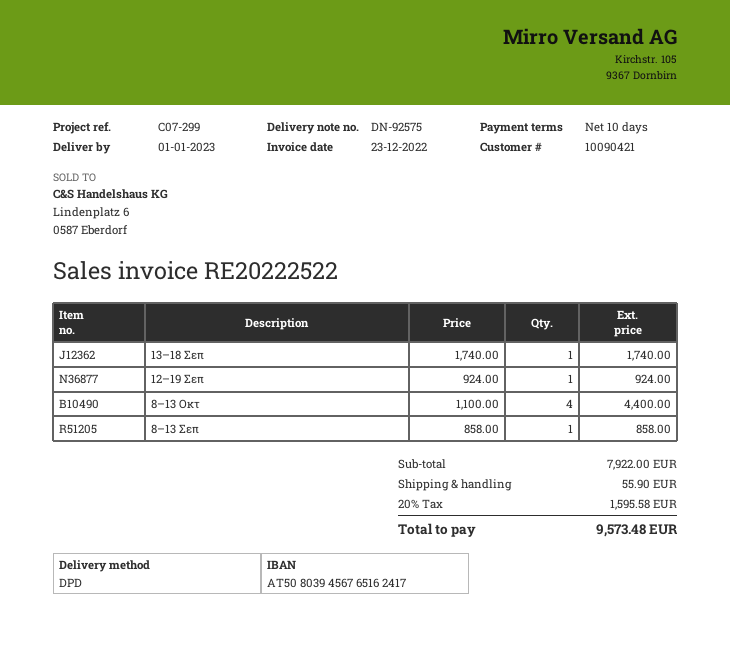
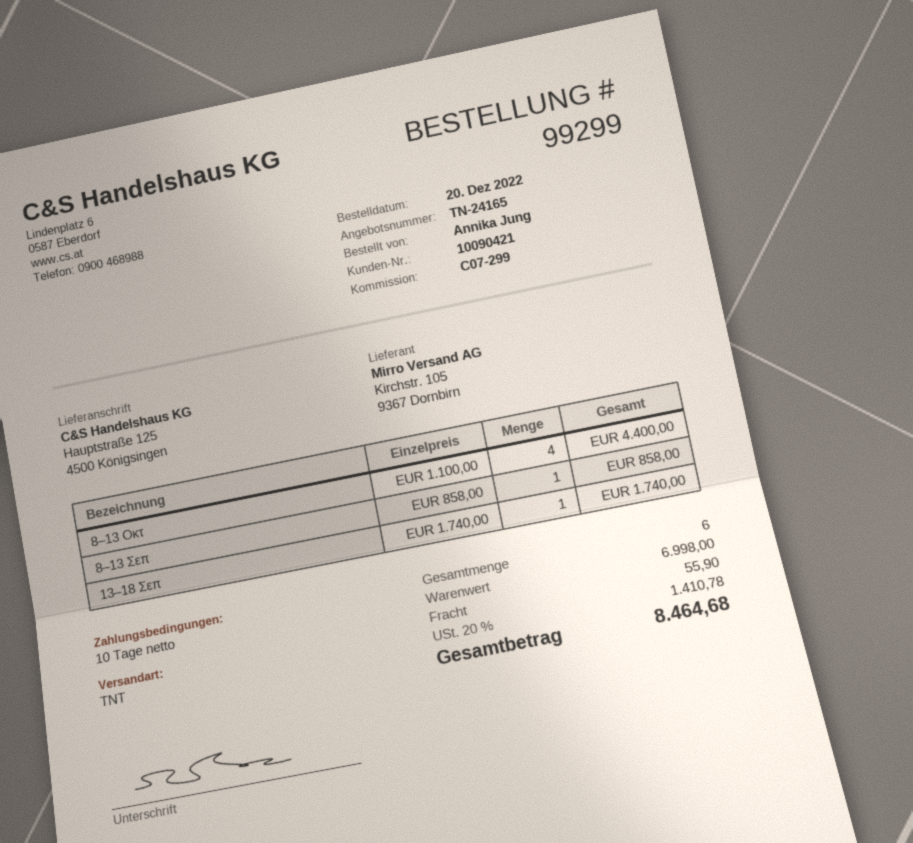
shipping method: DPD -> TNT
12–19 Σεπ: 1 x 924.00 = 924.00 -> none
subtotal: 7922.00 -> 6998.00
tax: 20% = 1595.58 -> 20% = 1410.78
total: 9573.48 -> 8464.68

